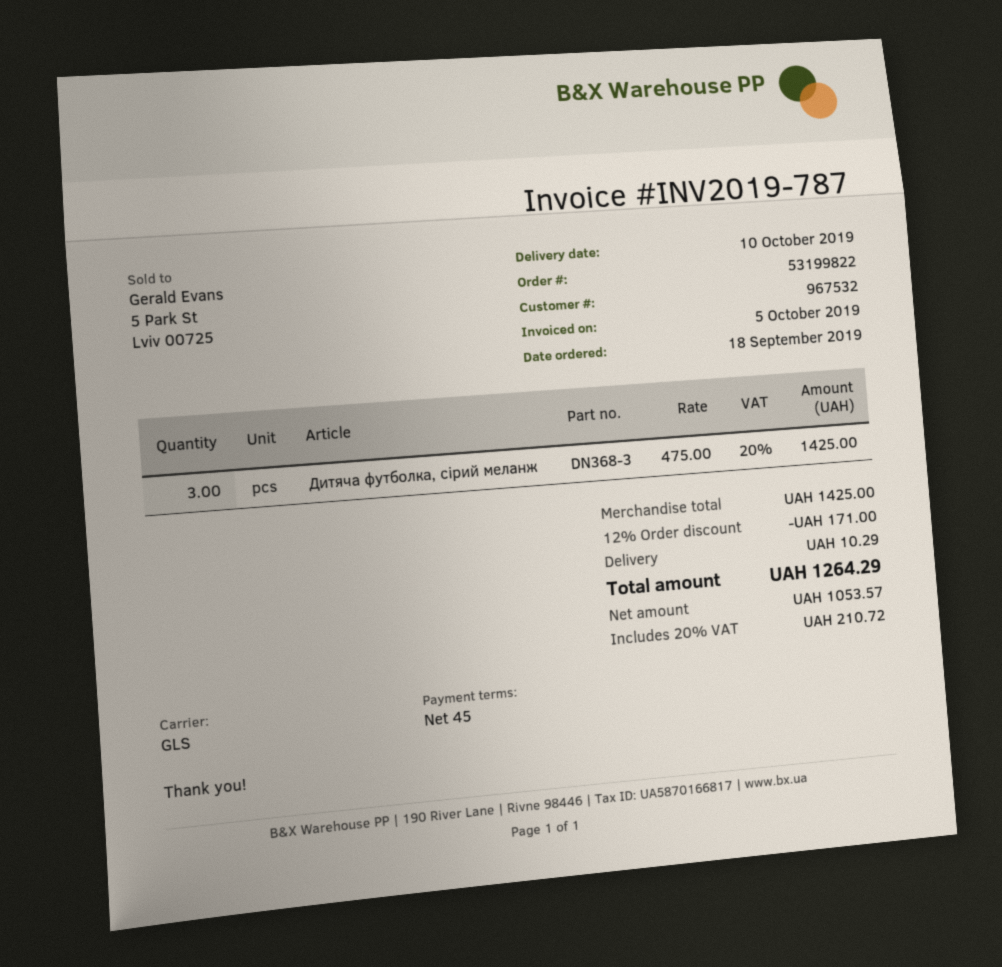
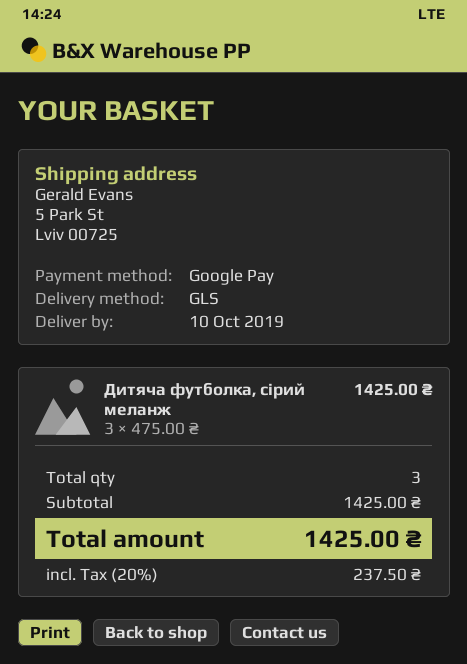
discount: 12% = 171.00 -> none
shipping: 10.29 -> none
tax: 20% = 210.72 -> 20% = 237.50
total: 1264.29 -> 1425.00

